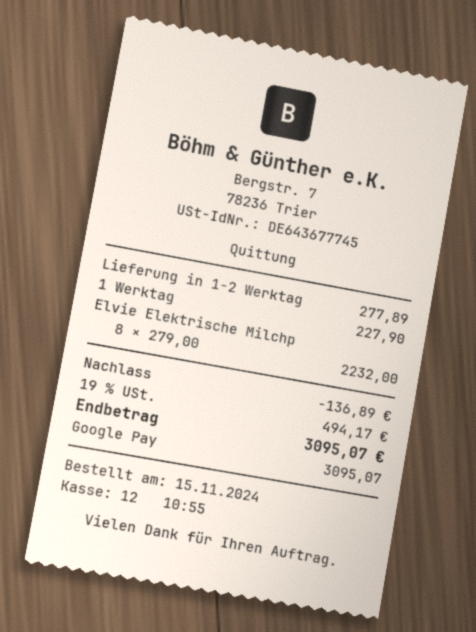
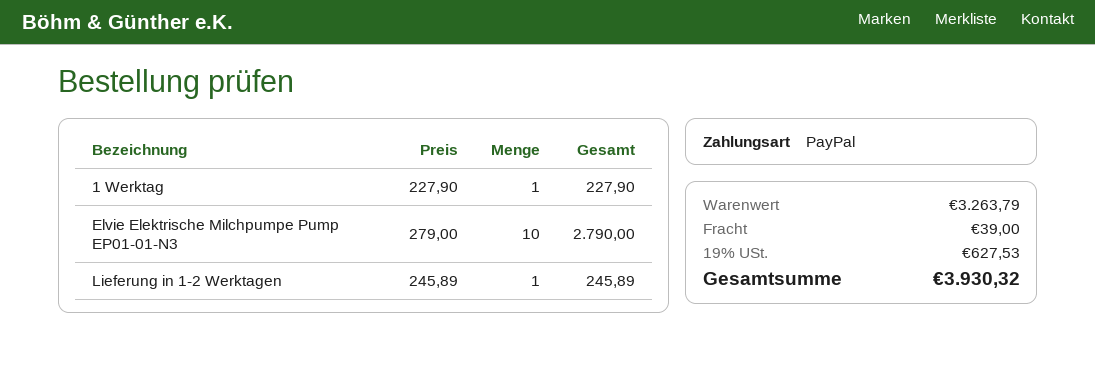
payment method: Google Pay -> PayPal
Lieferung in 1-2 Werktag: 1 x 277.89 = 277.89 -> 1 x 245.89 = 245.89
Elvie Elektrische Milchp: 8 x 279.00 = 2232.00 -> 10 x 279.00 = 2790.00
discount: 136.89 -> none
shipping: none -> 39.00
tax: 19% = 494.17 -> 19% = 627.53
total: 3095.07 -> 3930.32

